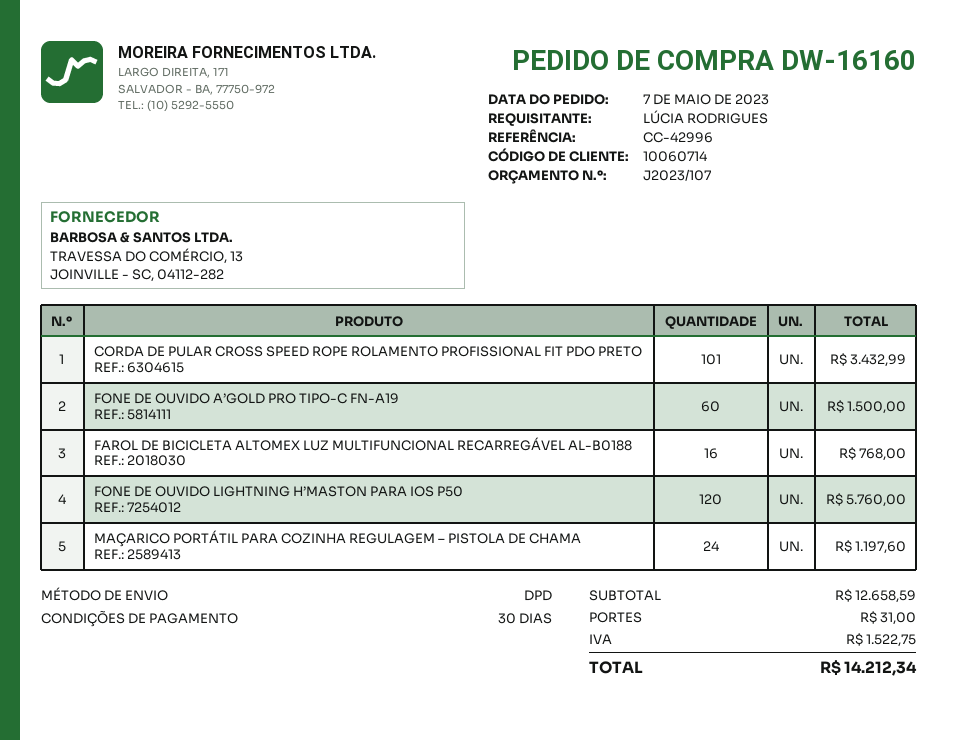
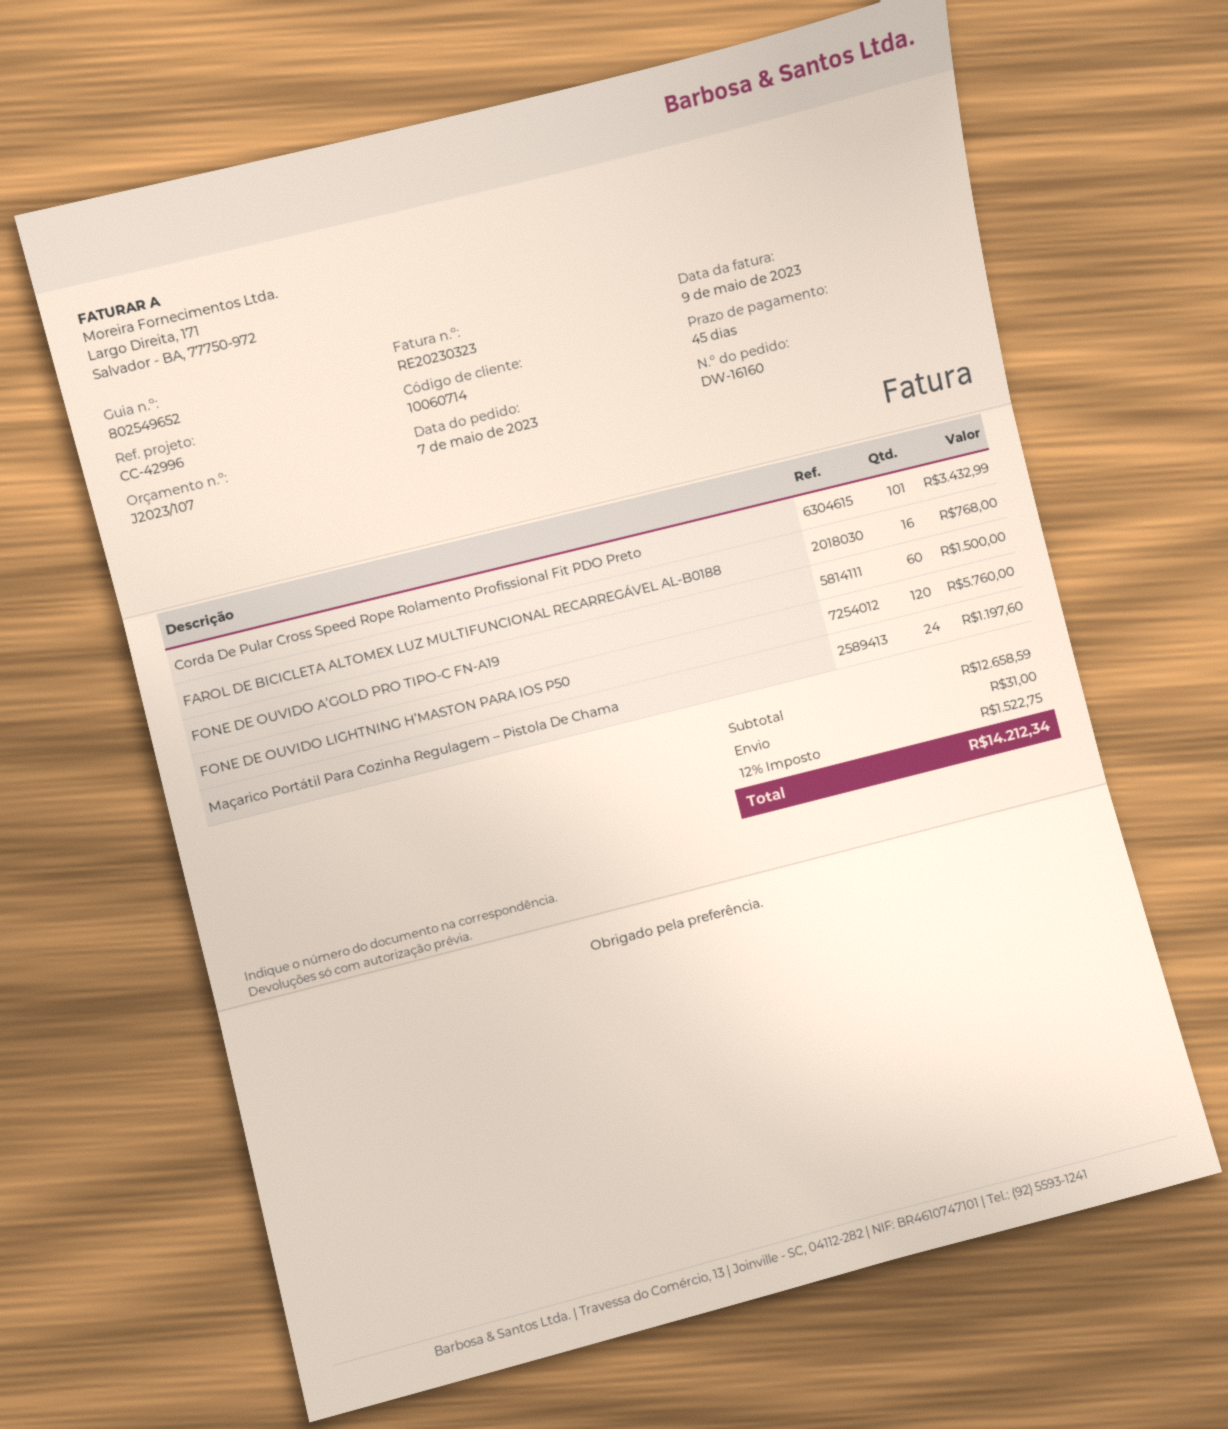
payment terms: 30 days -> 45 days

